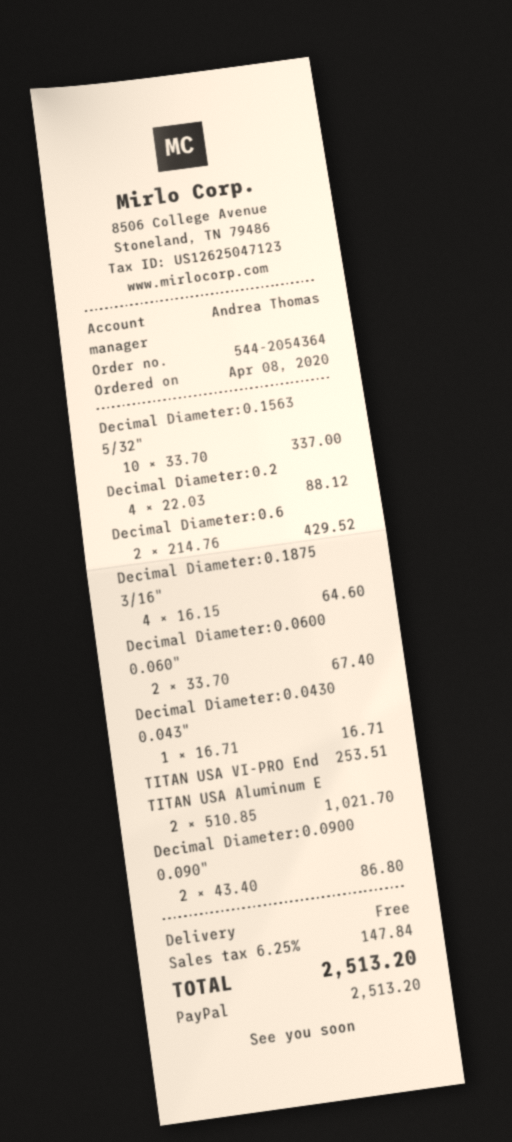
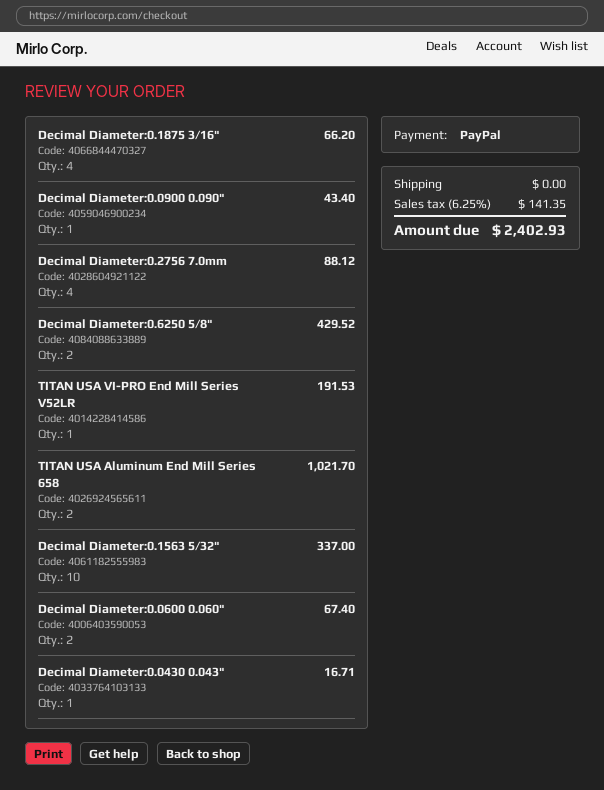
Decimal Diameter:0.1875 3/16": 4 for 64.60 -> 4 for 66.20
TITAN USA VI-PRO End: 1 for 253.51 -> 1 for 191.53
Decimal Diameter:0.0900 0.090": 2 for 86.80 -> 1 for 43.40
tax: 6.25% = 147.84 -> 6.25% = 141.35
total: 2513.20 -> 2402.93

